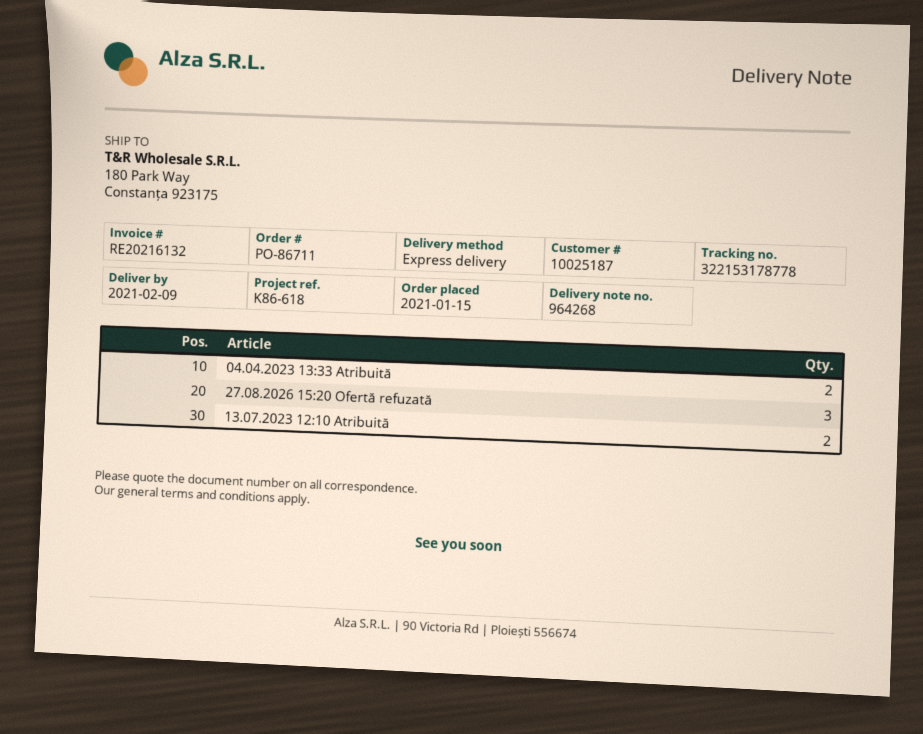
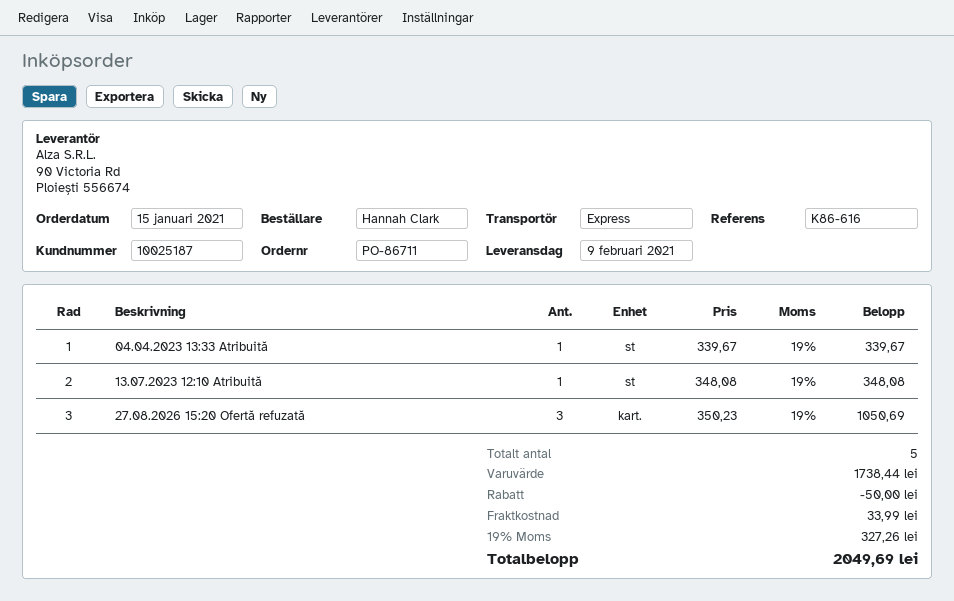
reference: K86-618 -> K86-616
04.04.2023 13:33 Atribuită: 2 -> 1
13.07.2023 12:10 Atribuită: 2 -> 1

